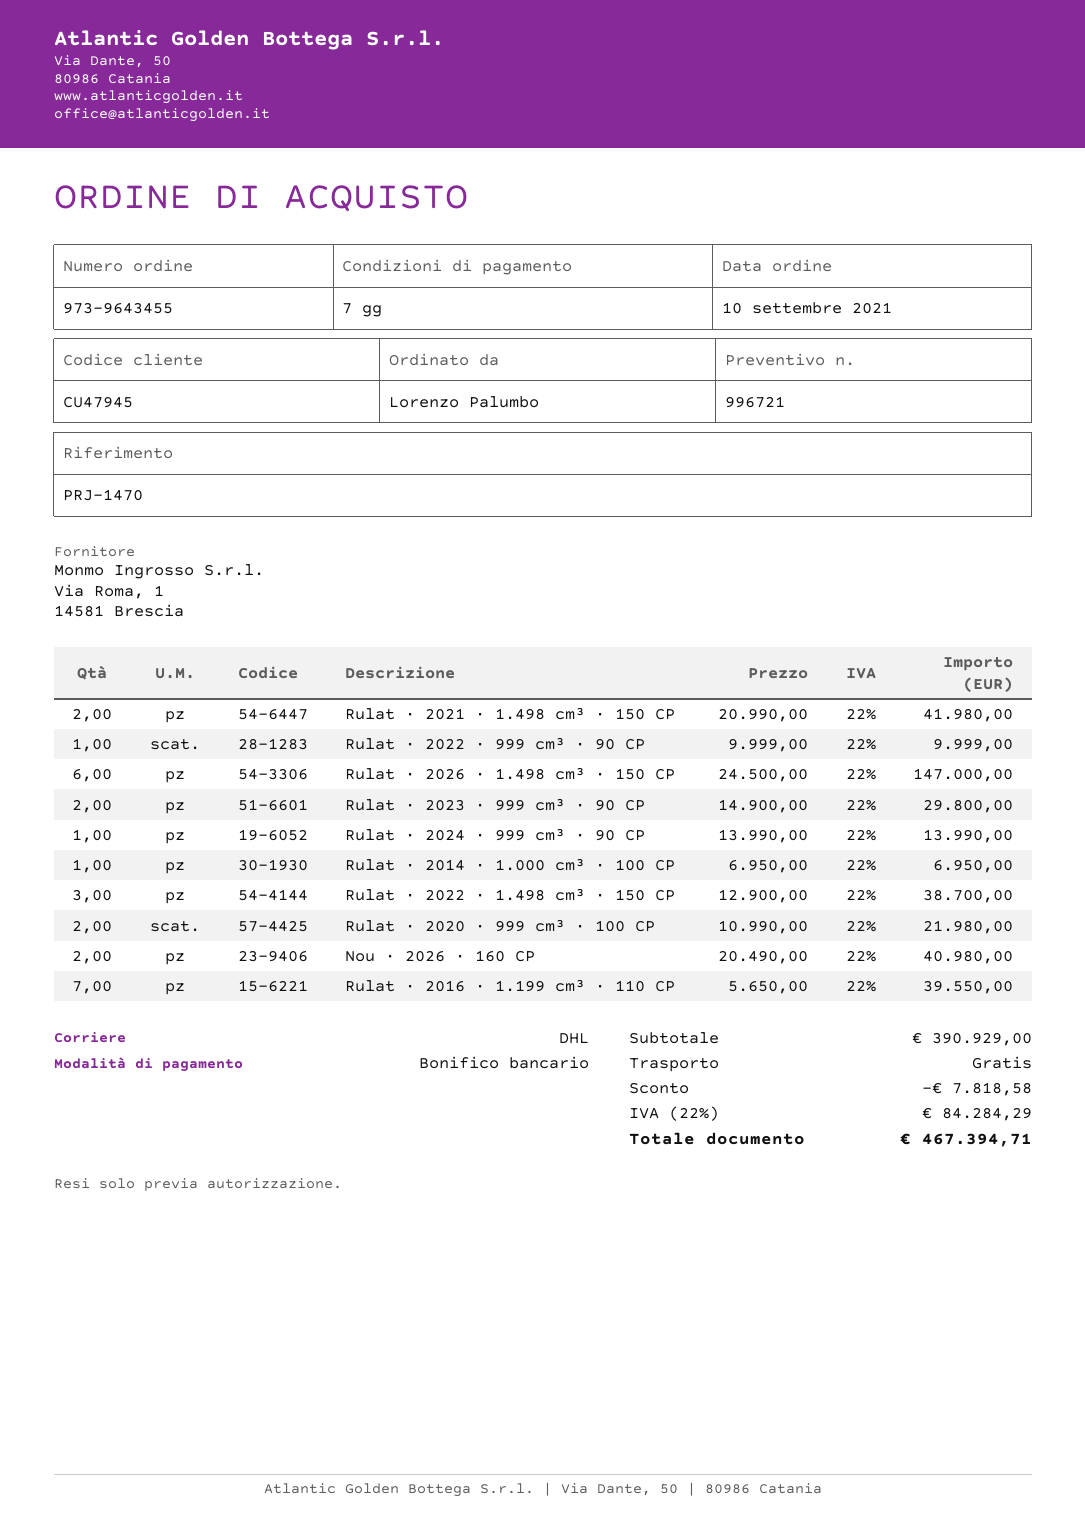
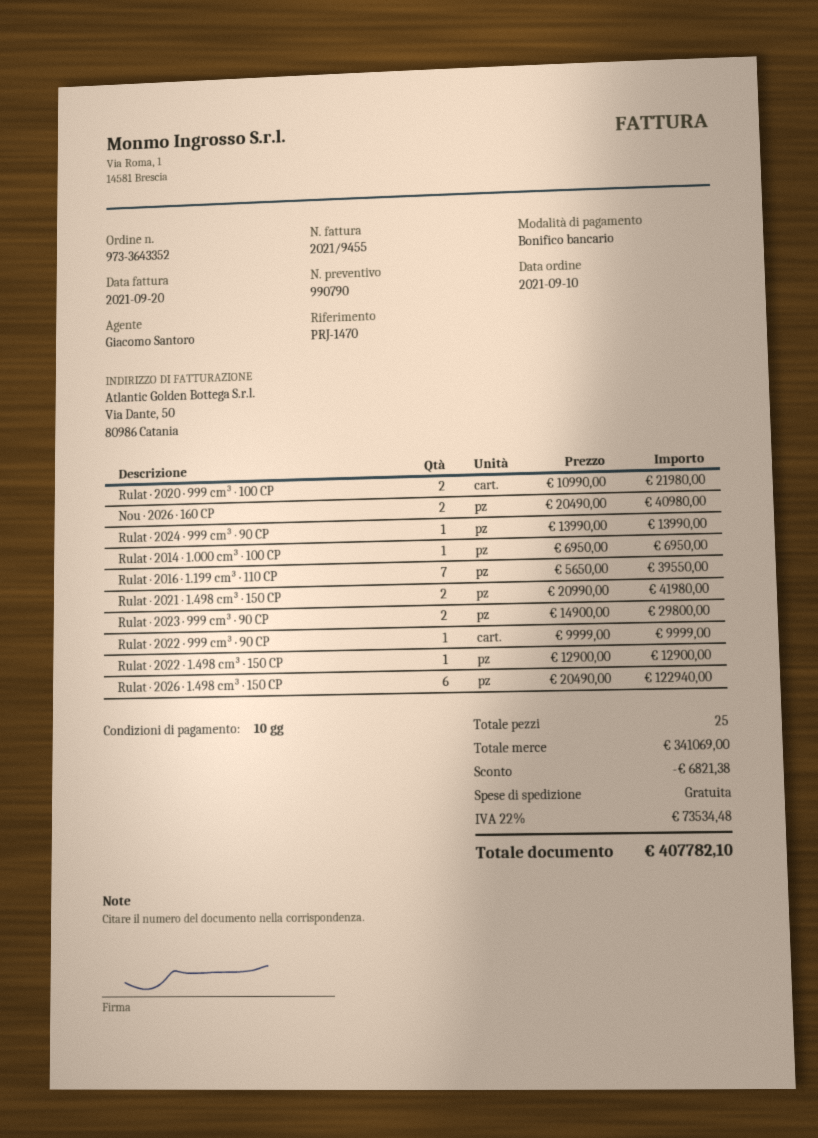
quote number: 996721 -> 990790
order number: 973-9643455 -> 973-3643352
payment terms: 7 days -> 10 days
Rulat · 2026 · 1.498 cm³ · 150 CP: 6 x 24500.00 = 147000.00 -> 6 x 20490.00 = 122940.00
Rulat · 2022 · 1.498 cm³ · 150 CP: 3 x 12900.00 = 38700.00 -> 1 x 12900.00 = 12900.00
subtotal: 390929.00 -> 341069.00
discount: 7818.58 -> 6821.38
tax: 22% = 84284.29 -> 22% = 73534.48
total: 467394.71 -> 407782.10

